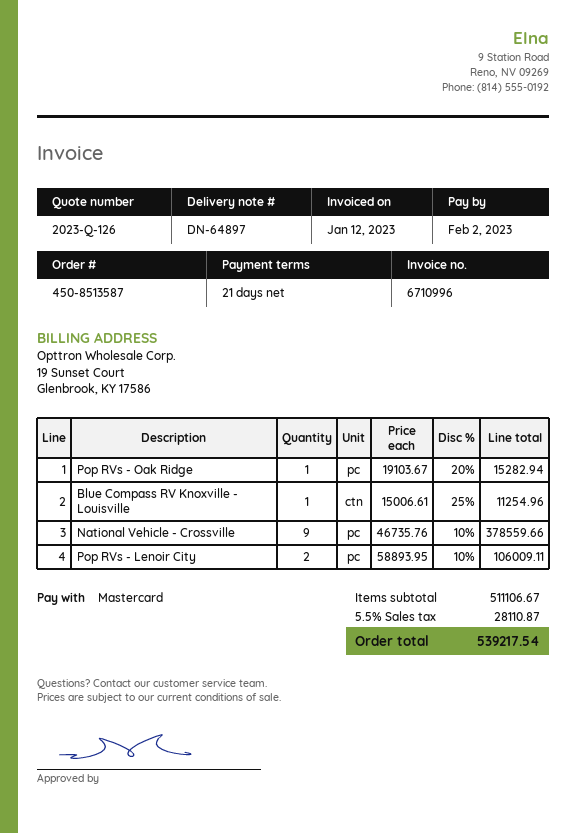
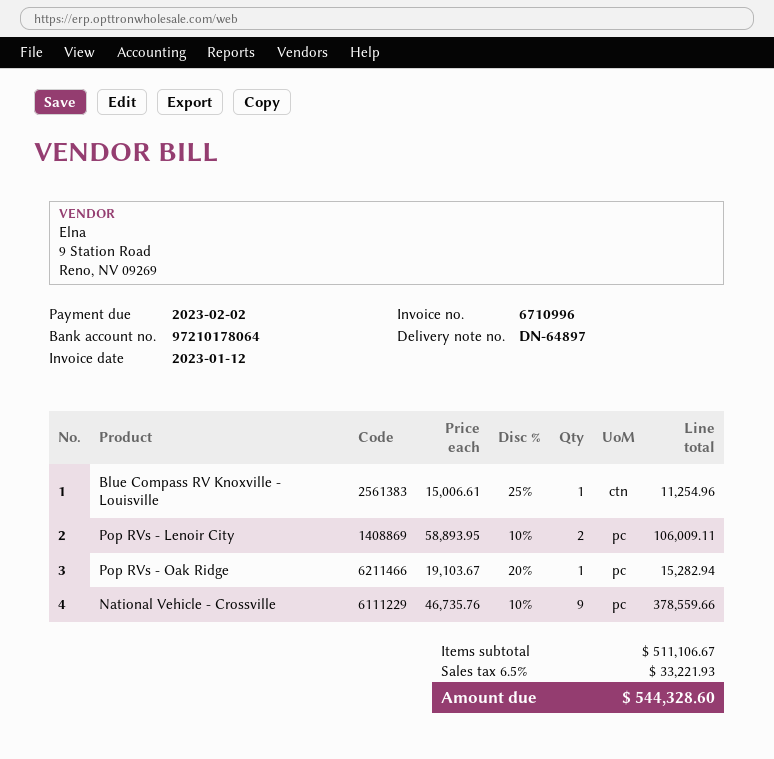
tax: 5.5% = 28110.87 -> 6.5% = 33221.93
total: 539217.54 -> 544328.60

